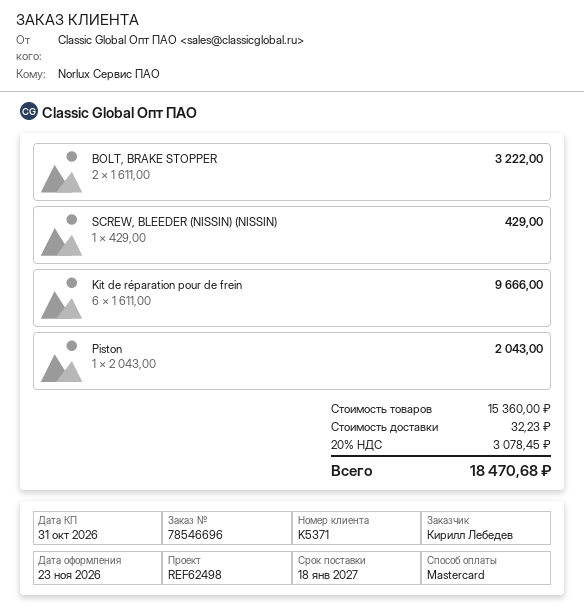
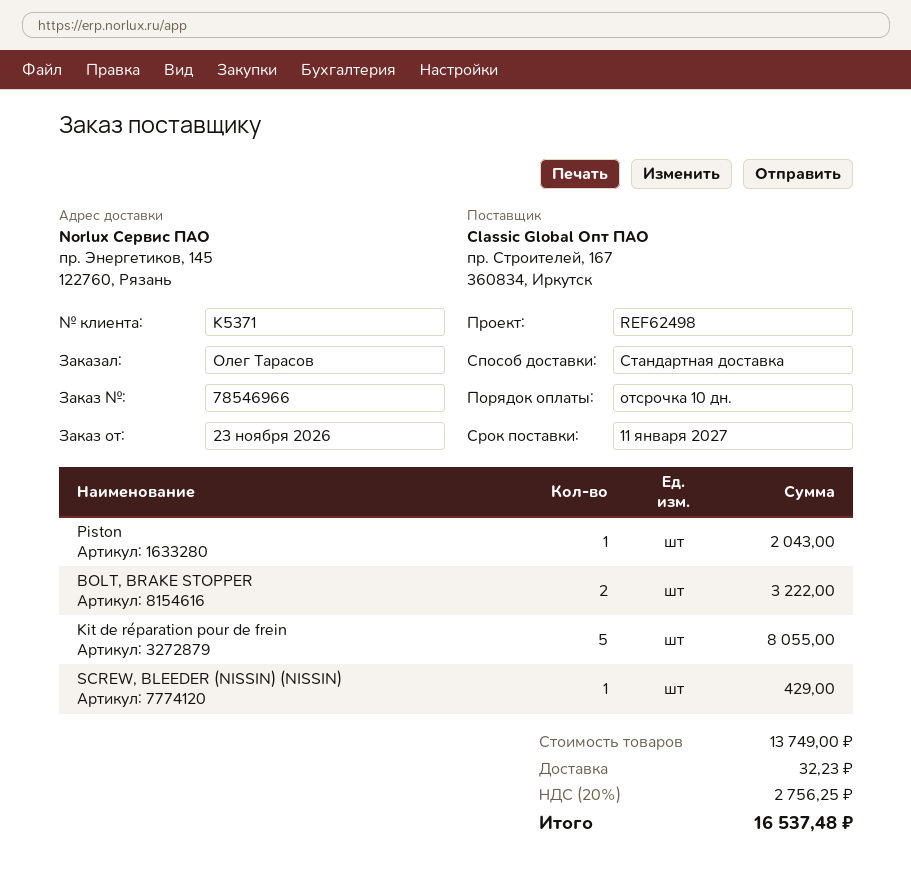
order number: 78546696 -> 78546966
delivery date: 2027-01-18 -> 2027-01-11
ordered by: Кирилл Лебедев -> Олег Тарасов
Kit de réparation pour de frein: 6 for 9666.00 -> 5 for 8055.00
subtotal: 15360.00 -> 13749.00
tax: 20% = 3078.45 -> 20% = 2756.25
total: 18470.68 -> 16537.48

